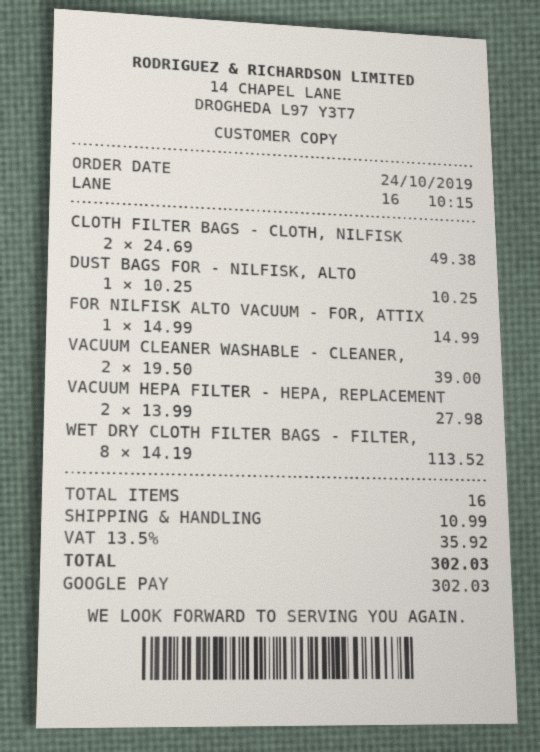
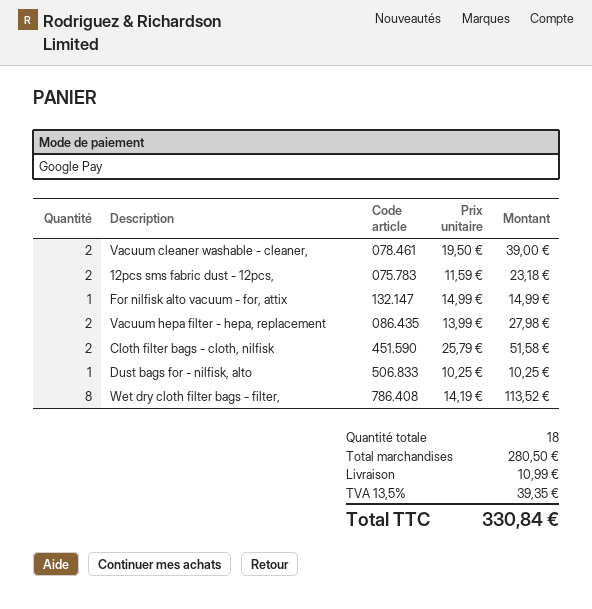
CLOTH FILTER BAGS - CLOTH, NILFISK: 2 x 24.69 = 49.38 -> 2 x 25.79 = 51.58
12pcs sms fabric dust - 12pcs,: none -> 2 x 11.59 = 23.18
total quantity: 16 -> 18
tax: 13.5% = 35.92 -> 13.5% = 39.35
total: 302.03 -> 330.84

